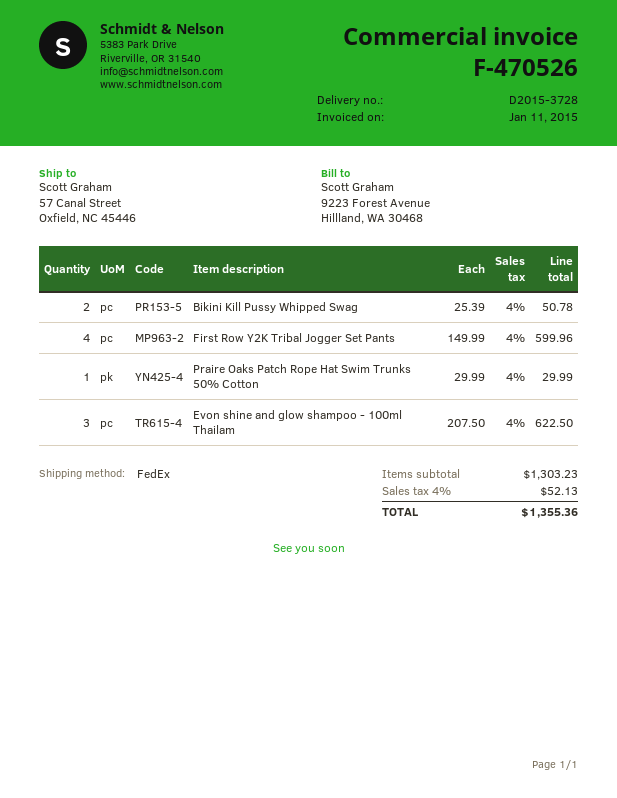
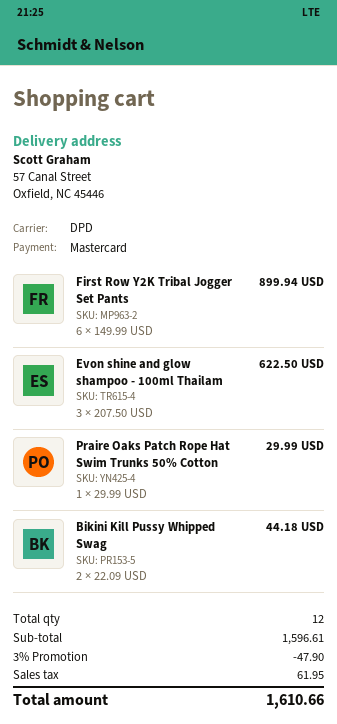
shipping method: FedEx -> DPD
Bikini Kill Pussy Whipped Swag: 2 x 25.39 = 50.78 -> 2 x 22.09 = 44.18
First Row Y2K Tribal Jogger Set Pants: 4 x 149.99 = 599.96 -> 6 x 149.99 = 899.94
subtotal: 1303.23 -> 1596.61
discount: none -> 3% = 47.90
tax: 52.13 -> 61.95
total: 1355.36 -> 1610.66

